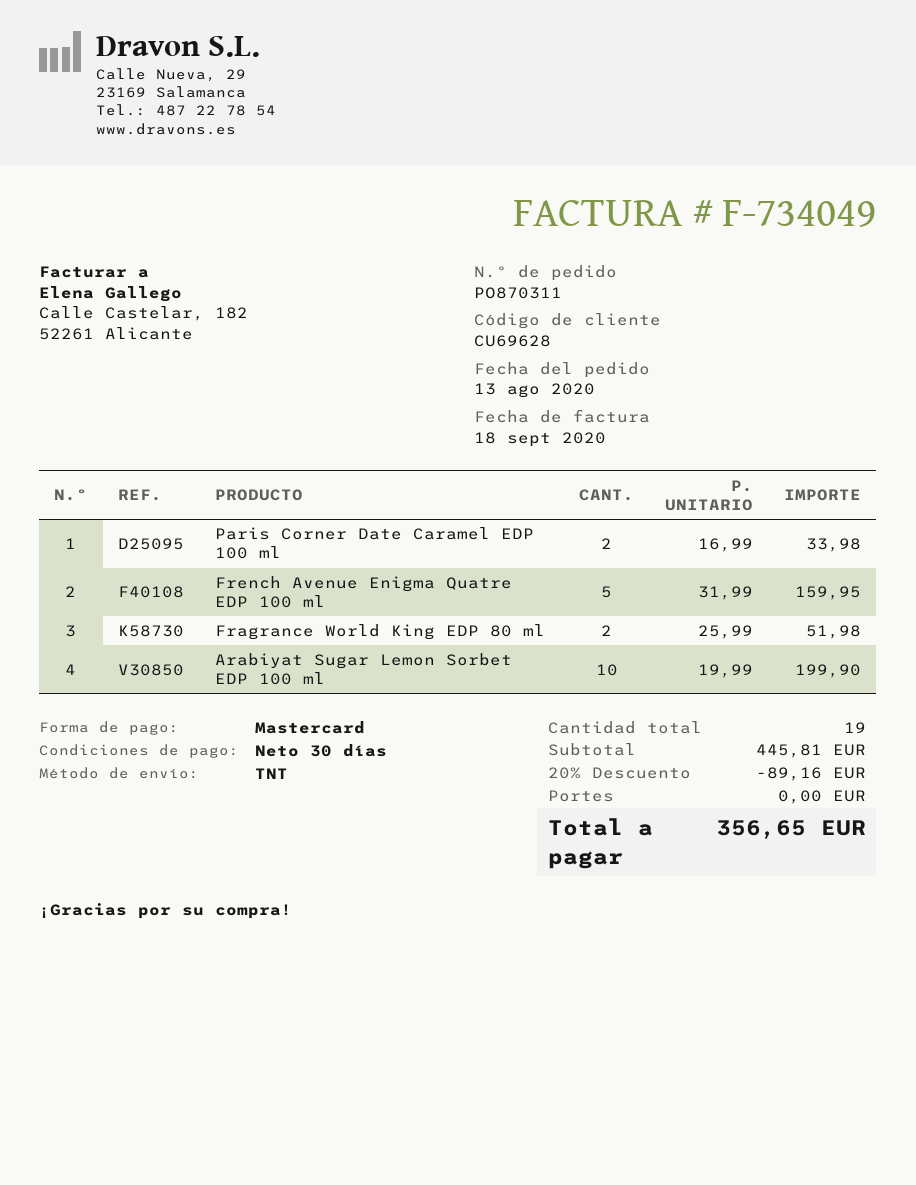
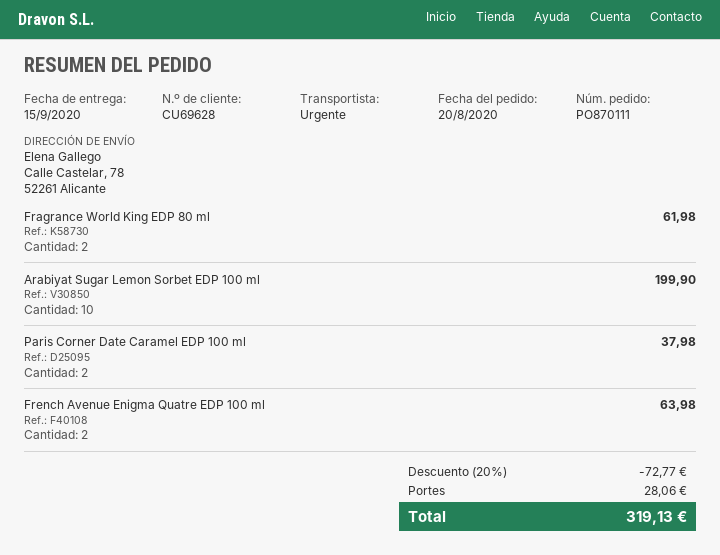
order number: PO870311 -> PO870111
order date: 2020-08-13 -> 2020-08-20
shipping method: TNT -> express
Paris Corner Date Caramel EDP 100 ml: 2 for 33.98 -> 2 for 37.98
French Avenue Enigma Quatre EDP 100 ml: 5 for 159.95 -> 2 for 63.98
Fragrance World King EDP 80 ml: 2 for 51.98 -> 2 for 61.98
discount: 20% = 89.16 -> 20% = 72.77
shipping: 0.00 -> 28.06
total: 356.65 -> 319.13

